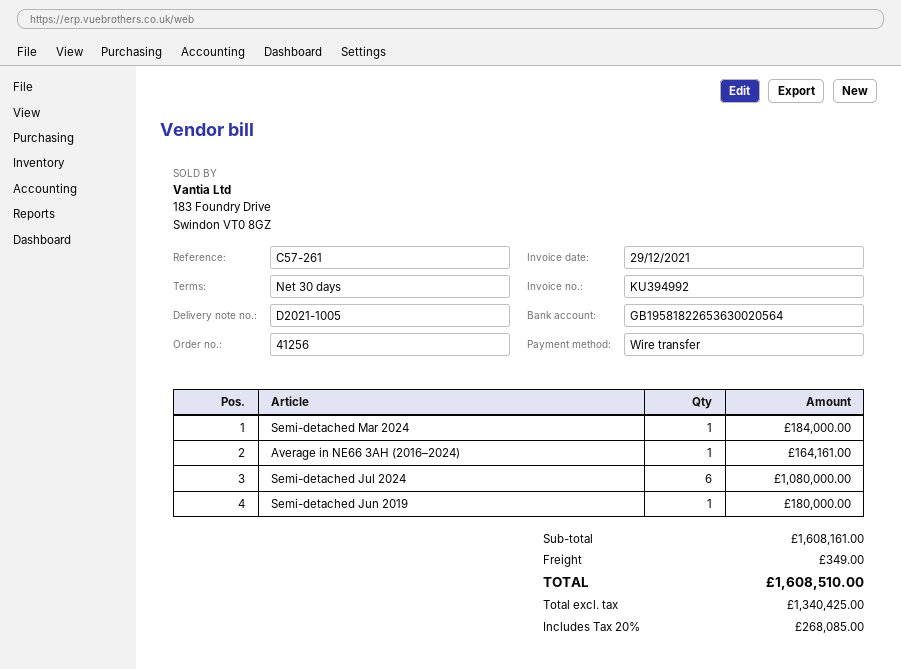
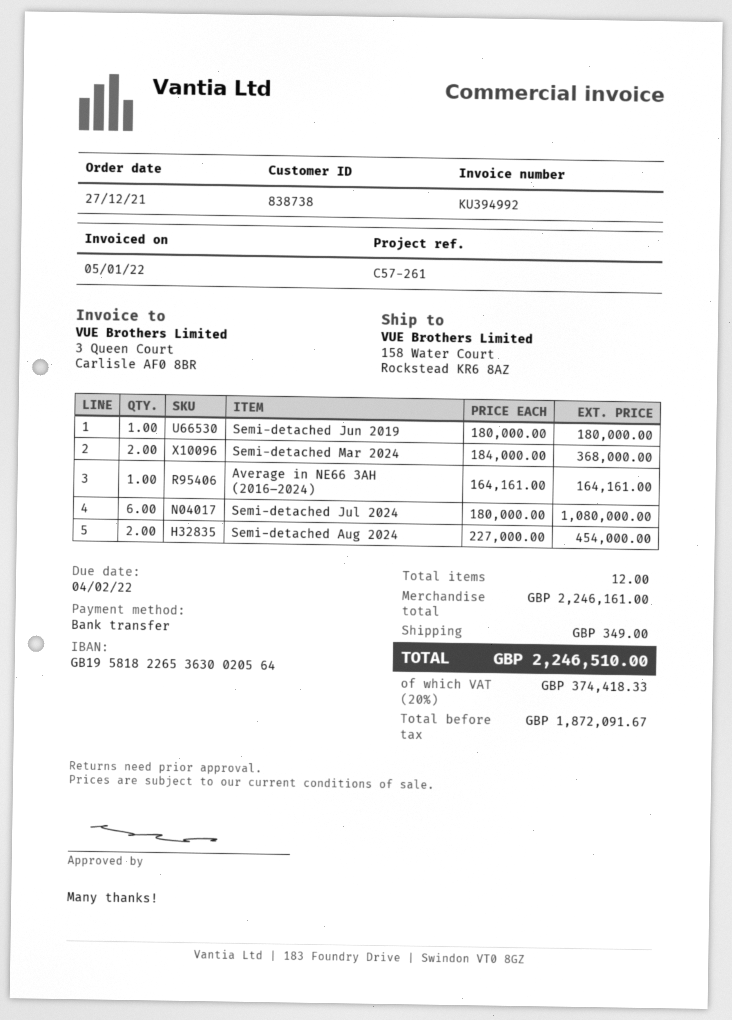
invoice date: 2021-12-29 -> 2022-01-05
Semi-detached Mar 2024: 1 for 184000.00 -> 2 for 368000.00
Semi-detached Aug 2024: none -> 2 for 454000.00
subtotal: 1608161.00 -> 2246161.00
net: 1340425.00 -> 1872091.67
tax: 20% = 268085.00 -> 20% = 374418.33
total: 1608510.00 -> 2246510.00

